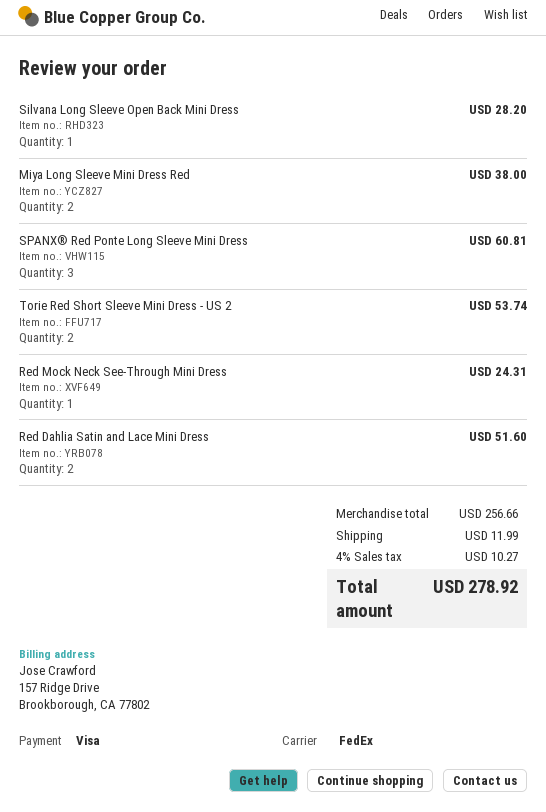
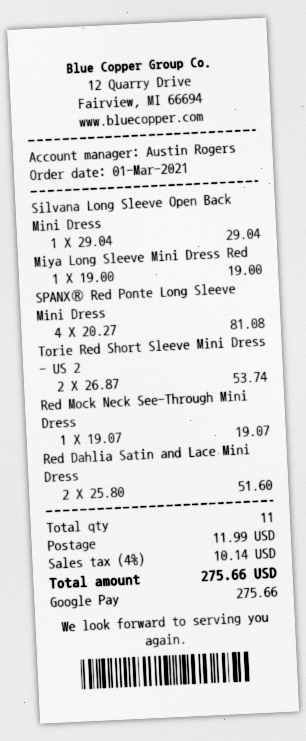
payment method: Visa -> Google Pay
Silvana Long Sleeve Open Back Mini Dress: 1 for 28.20 -> 1 for 29.04
Miya Long Sleeve Mini Dress Red: 2 for 38.00 -> 1 for 19.00
SPANX® Red Ponte Long Sleeve Mini Dress: 3 for 60.81 -> 4 for 81.08
Red Mock Neck See-Through Mini Dress: 1 for 24.31 -> 1 for 19.07
tax: 4% = 10.27 -> 4% = 10.14
total: 278.92 -> 275.66

